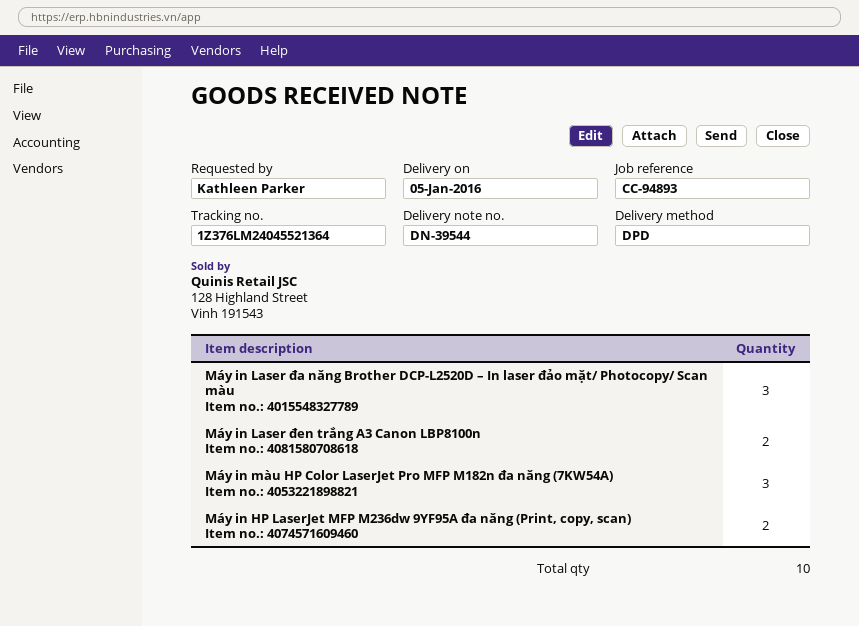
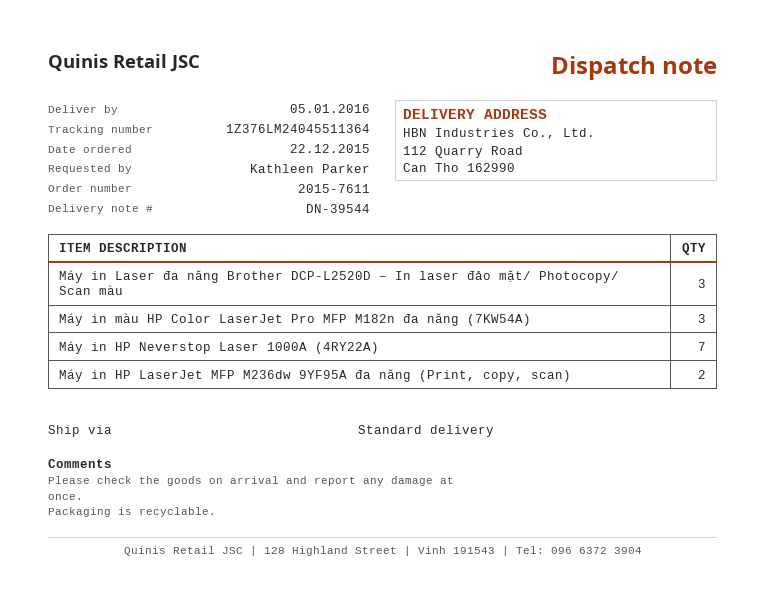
shipping method: DPD -> standard
tracking number: 1Z376LM24045521364 -> 1Z376LM24045511364
Máy in Laser đen trắng A3 Canon LBP8100n: 2 -> none
Máy in HP Neverstop Laser 1000A (4RY22A): none -> 7

